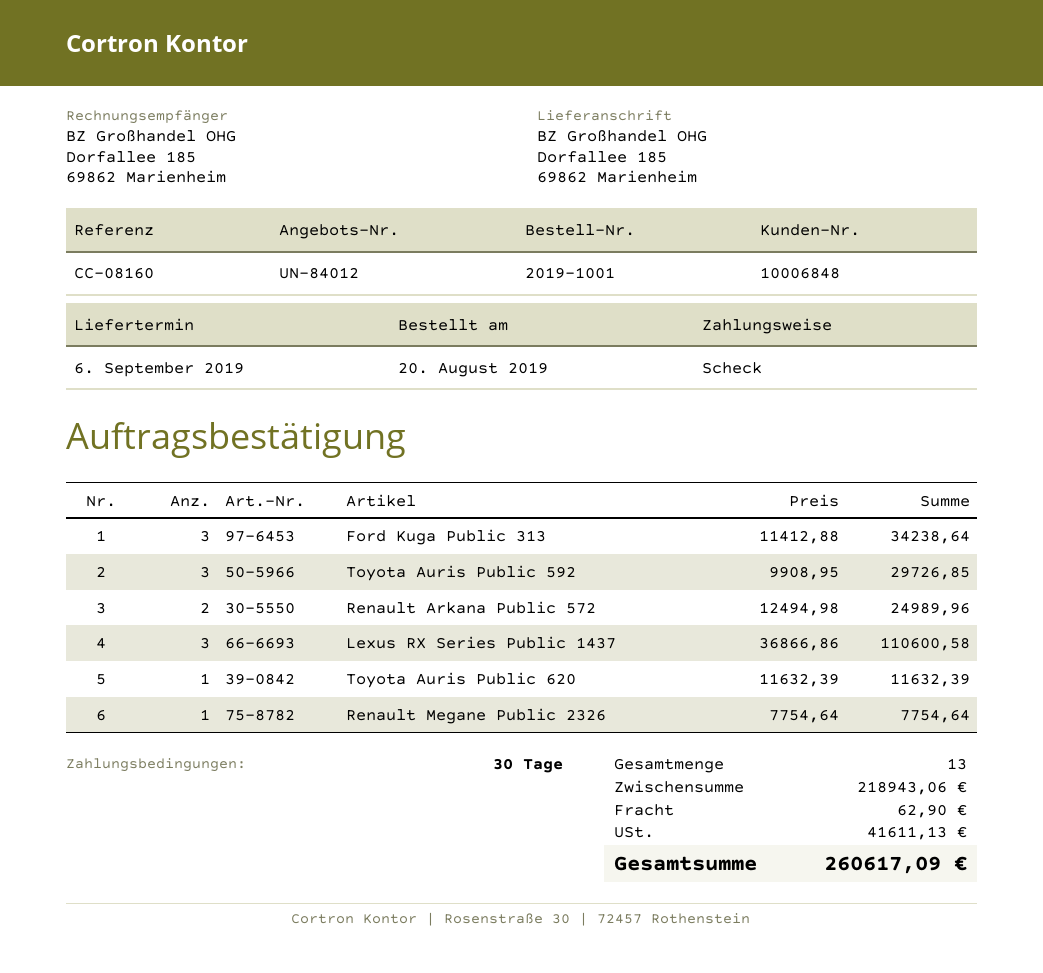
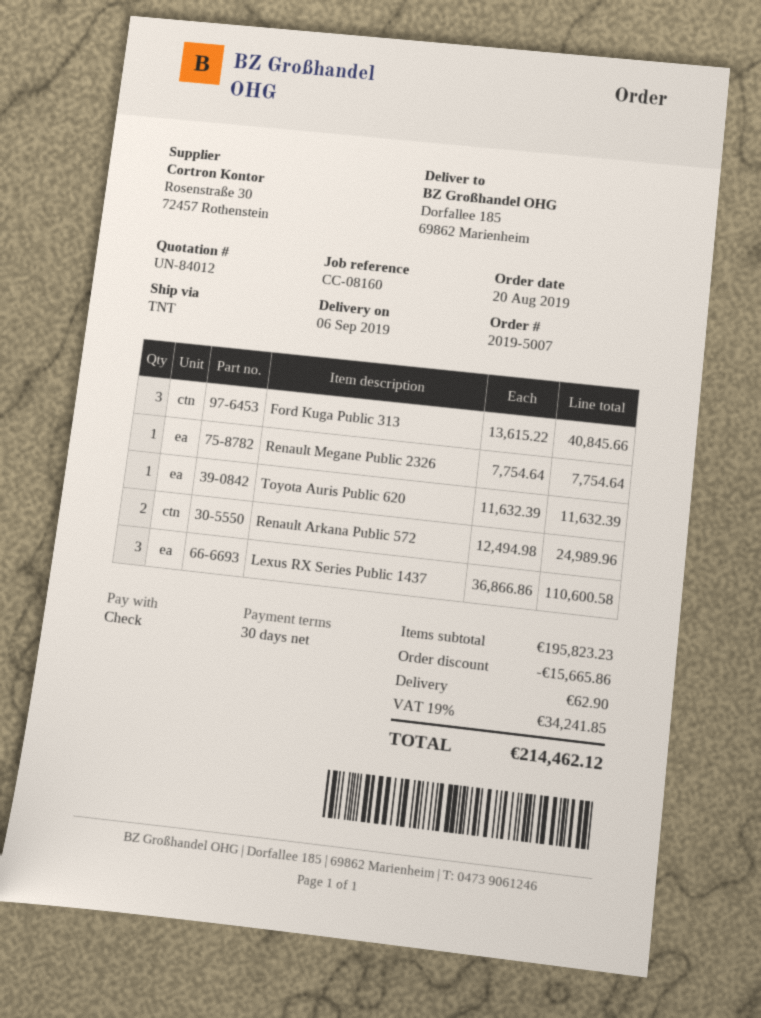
order number: 2019-1001 -> 2019-5007
Ford Kuga Public 313: 3 x 11412.88 = 34238.64 -> 3 x 13615.22 = 40845.66
Toyota Auris Public 592: 3 x 9908.95 = 29726.85 -> none
subtotal: 218943.06 -> 195823.23
discount: none -> 15665.86
tax: 41611.13 -> 34241.85
total: 260617.09 -> 214462.12

